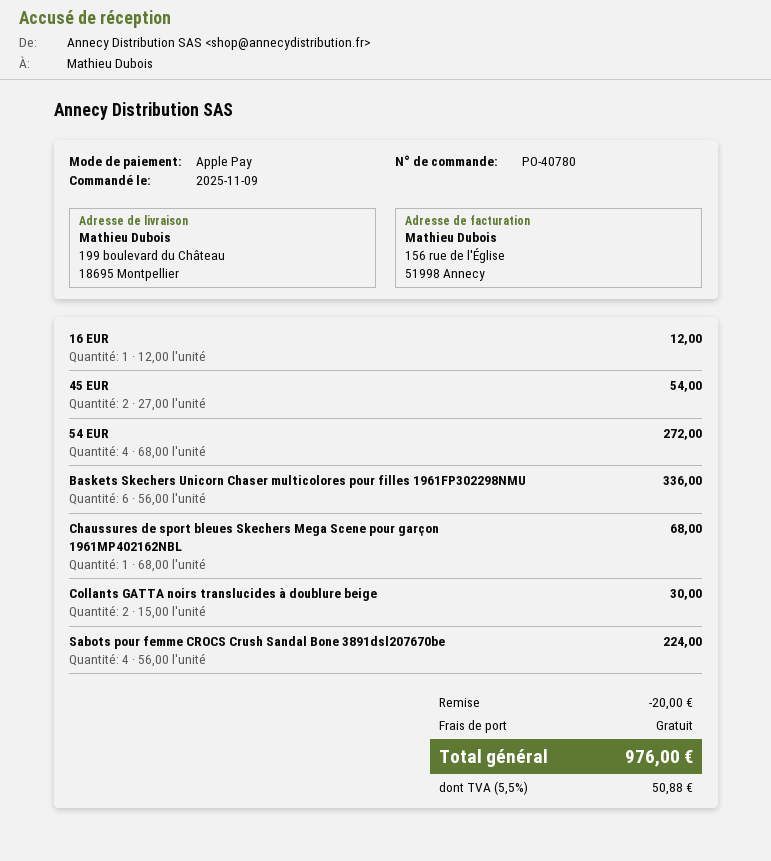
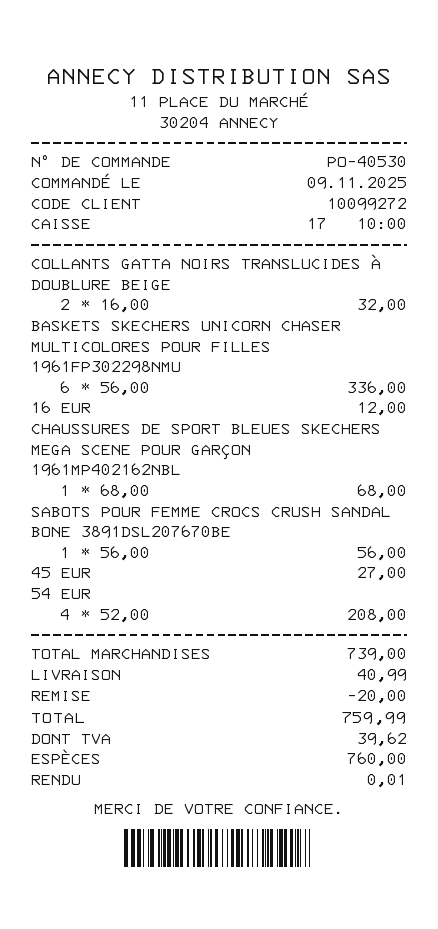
order number: PO-40780 -> PO-40530
payment method: Apple Pay -> cash
45 EUR: 2 x 27.00 = 54.00 -> 1 x 27.00 = 27.00
54 EUR: 4 x 68.00 = 272.00 -> 4 x 52.00 = 208.00
Collants GATTA noirs translucides à doublure beige: 2 x 15.00 = 30.00 -> 2 x 16.00 = 32.00
Sabots pour femme CROCS Crush Sandal Bone 3891dsl207670be: 4 x 56.00 = 224.00 -> 1 x 56.00 = 56.00
shipping: 0.00 -> 40.99
tax: 50.88 -> 39.62
total: 976.00 -> 759.99

